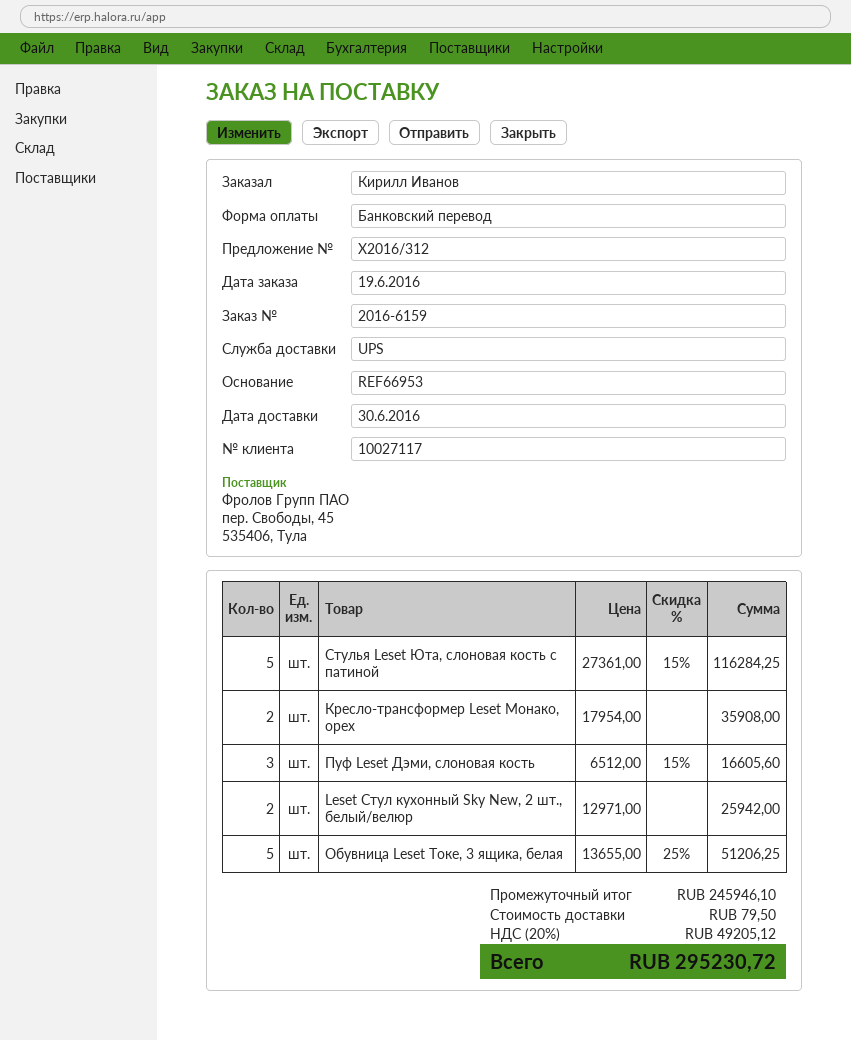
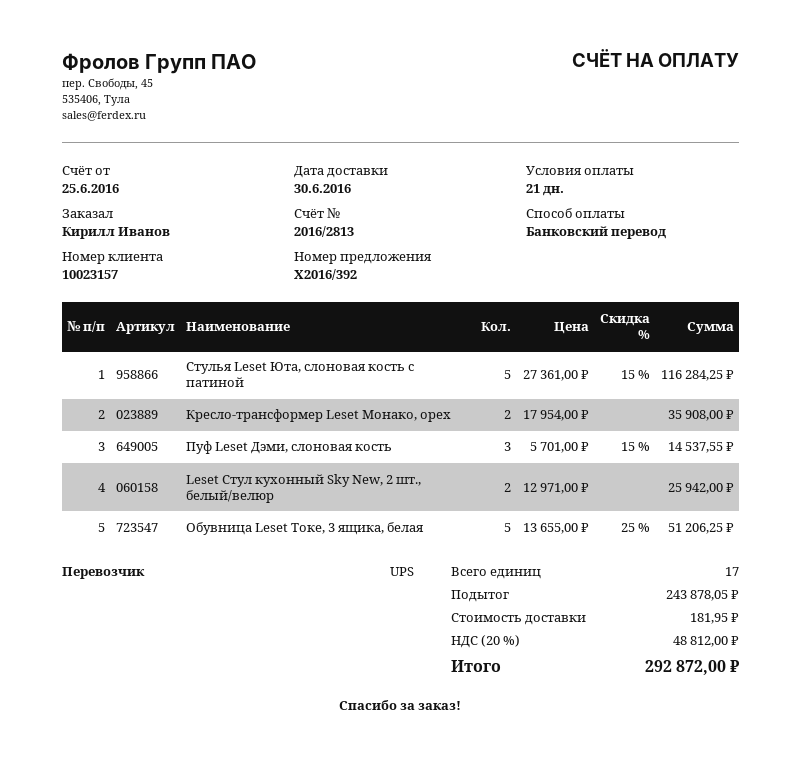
quote number: X2016/312 -> X2016/392
customer number: 10027117 -> 10023157
Пуф Leset Дэми, слоновая кость: 3 x 6512.00 - 15% = 16605.60 -> 3 x 5701.00 - 15% = 14537.55
subtotal: 245946.10 -> 243878.05
shipping: 79.50 -> 181.95
tax: 20% = 49205.12 -> 20% = 48812.00
total: 295230.72 -> 292872.00

